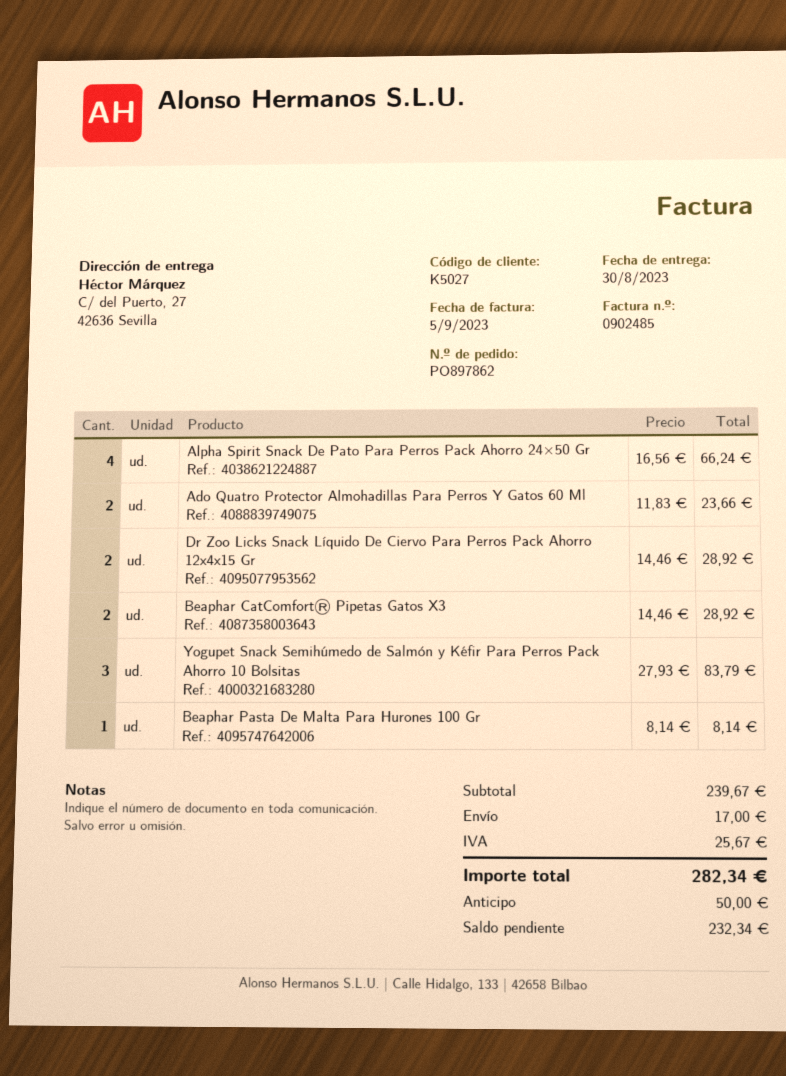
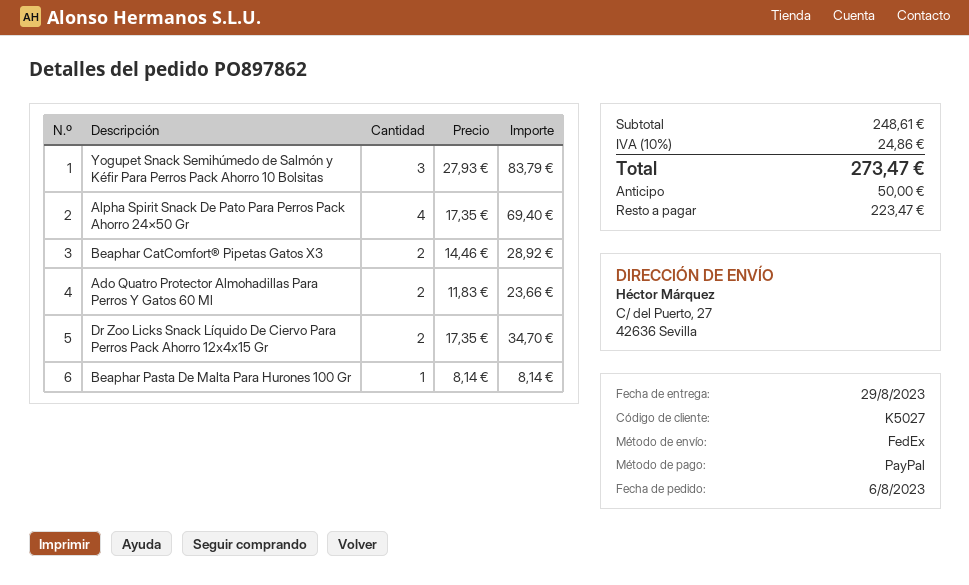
delivery date: 2023-08-30 -> 2023-08-29
Alpha Spirit Snack De Pato Para Perros Pack Ahorro 24×50 Gr: 4 x 16.56 = 66.24 -> 4 x 17.35 = 69.40
Dr Zoo Licks Snack Líquido De Ciervo Para Perros Pack Ahorro 12x4x15 Gr: 2 x 14.46 = 28.92 -> 2 x 17.35 = 34.70
subtotal: 239.67 -> 248.61
shipping: 17.00 -> none
tax: 25.67 -> 24.86
total: 282.34 -> 273.47
balance: 232.34 -> 223.47

